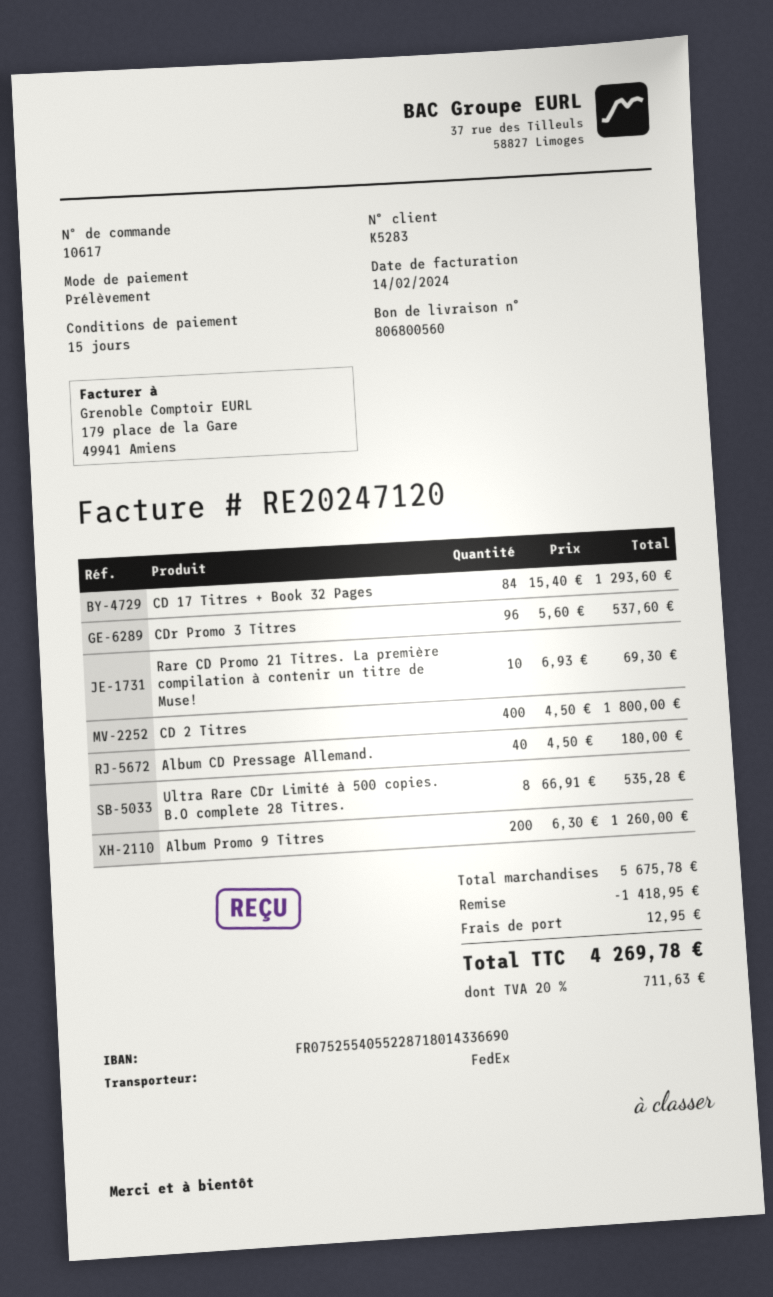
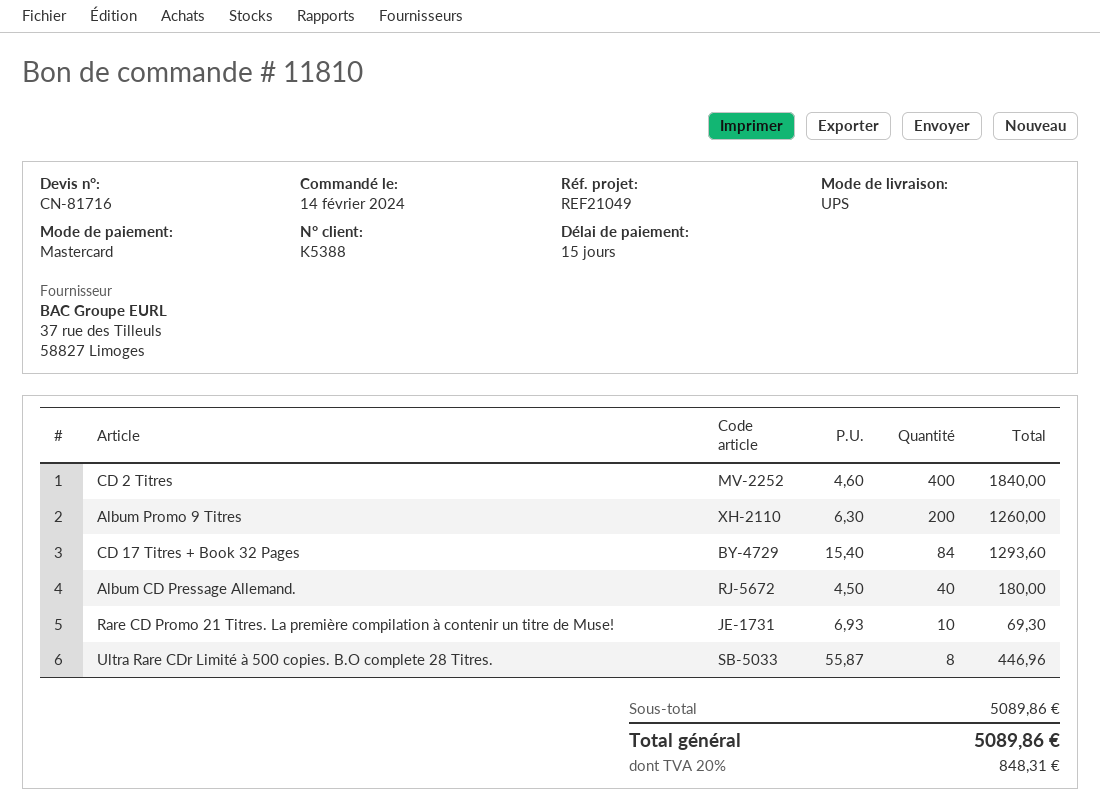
order number: 10617 -> 11810
customer number: K5283 -> K5388
payment method: direct debit -> Mastercard
shipping method: FedEx -> UPS
CDr Promo 3 Titres: 96 x 5.60 = 537.60 -> none
CD 2 Titres: 400 x 4.50 = 1800.00 -> 400 x 4.60 = 1840.00
Ultra Rare CDr Limité à 500 copies. B.O complete 28 Titres.: 8 x 66.91 = 535.28 -> 8 x 55.87 = 446.96
subtotal: 5675.78 -> 5089.86
discount: 1418.95 -> none
shipping: 12.95 -> none
tax: 20% = 711.63 -> 20% = 848.31
total: 4269.78 -> 5089.86

